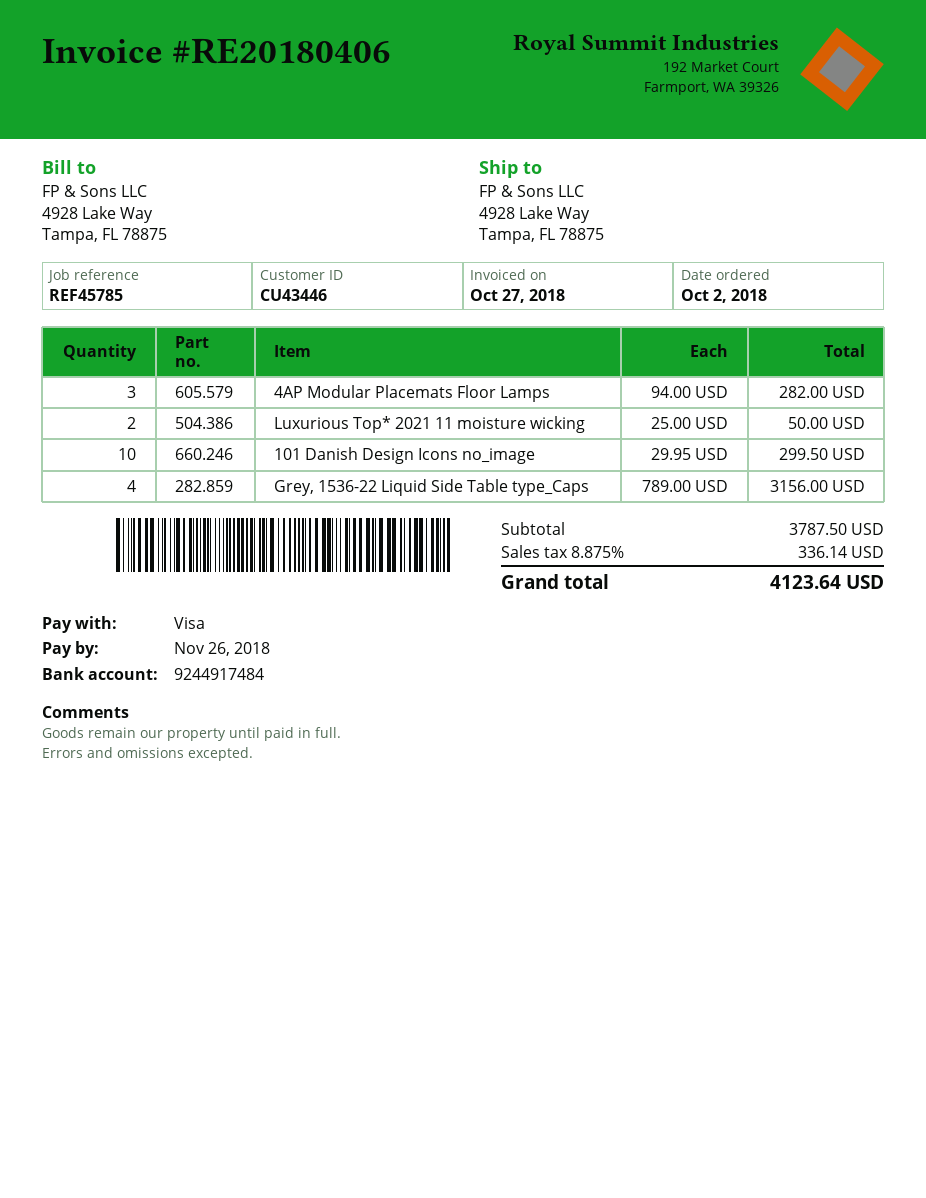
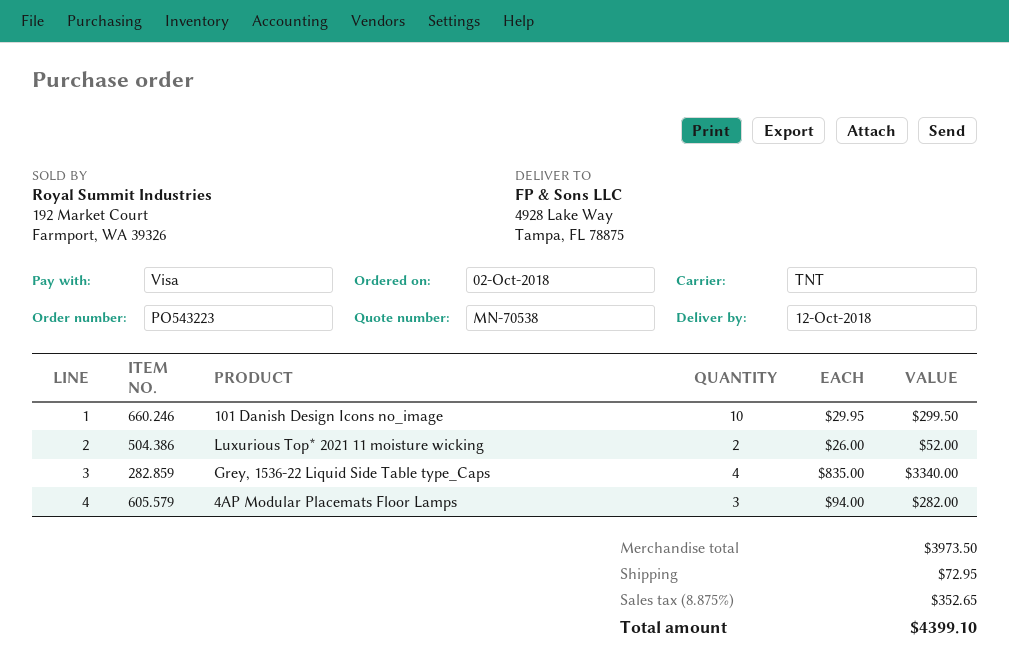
Luxurious Top* 2021 11 moisture wicking: 2 x 25.00 = 50.00 -> 2 x 26.00 = 52.00
Grey, 1536-22 Liquid Side Table type_Caps: 4 x 789.00 = 3156.00 -> 4 x 835.00 = 3340.00
subtotal: 3787.50 -> 3973.50
shipping: none -> 72.95
tax: 8.875% = 336.14 -> 8.875% = 352.65
total: 4123.64 -> 4399.10

